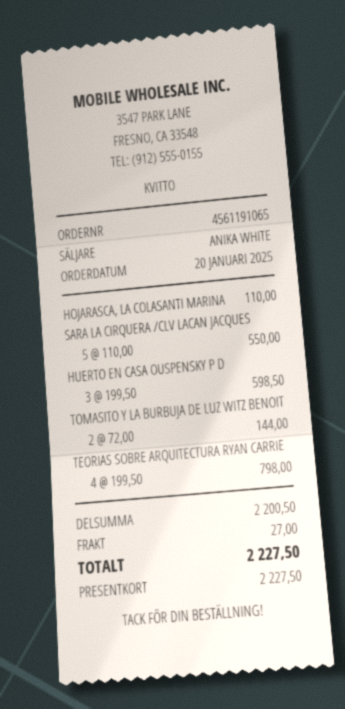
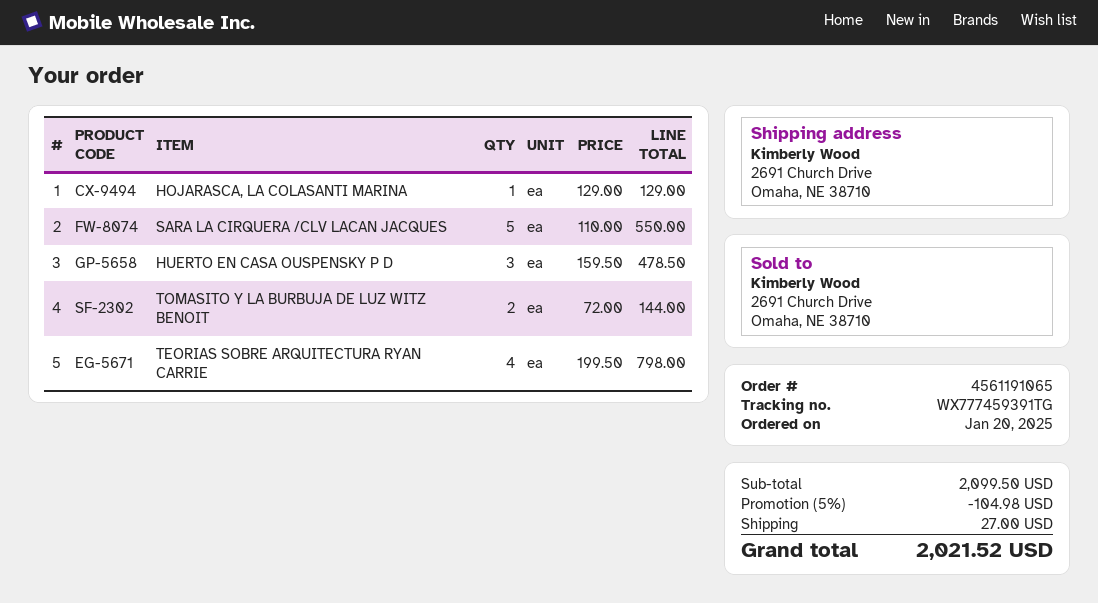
HOJARASCA, LA COLASANTI MARINA: 1 x 110.00 = 110.00 -> 1 x 129.00 = 129.00
HUERTO EN CASA OUSPENSKY P D: 3 x 199.50 = 598.50 -> 3 x 159.50 = 478.50
subtotal: 2200.50 -> 2099.50
discount: none -> 5% = 104.98
total: 2227.50 -> 2021.52

